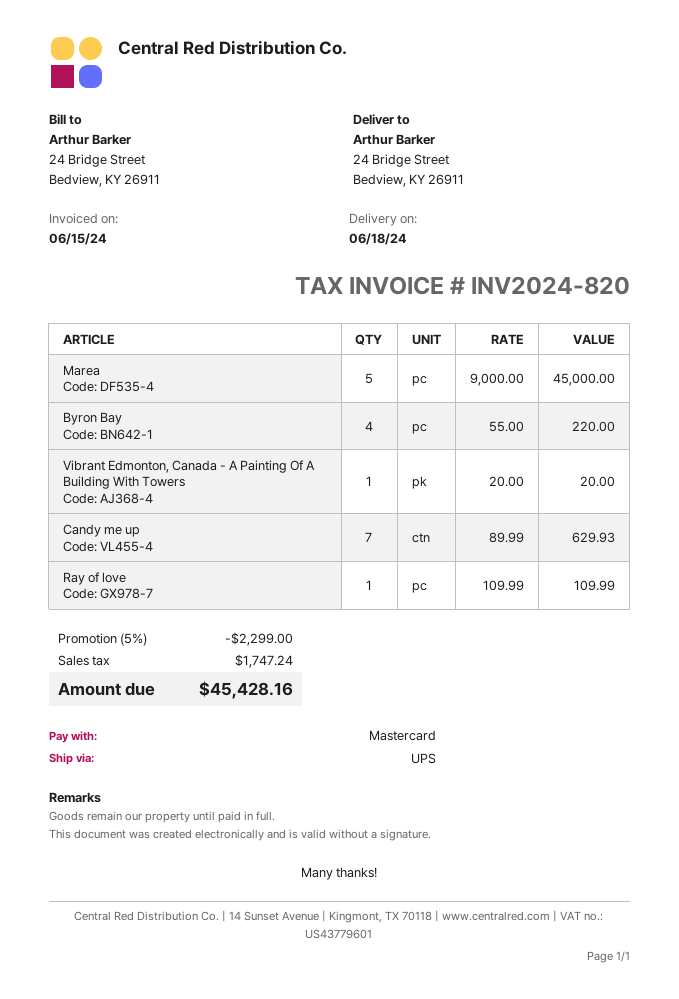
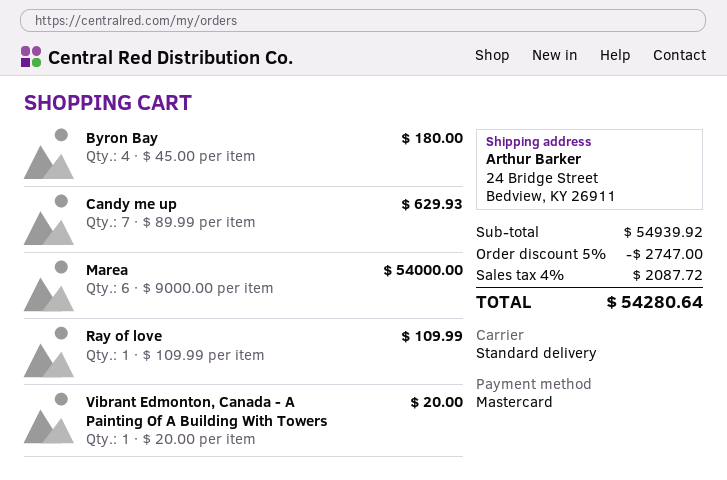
shipping method: UPS -> standard
Marea: 5 x 9000.00 = 45000.00 -> 6 x 9000.00 = 54000.00
Byron Bay: 4 x 55.00 = 220.00 -> 4 x 45.00 = 180.00
discount: 5% = 2299.00 -> 5% = 2747.00
tax: 1747.24 -> 2087.72
total: 45428.16 -> 54280.64

